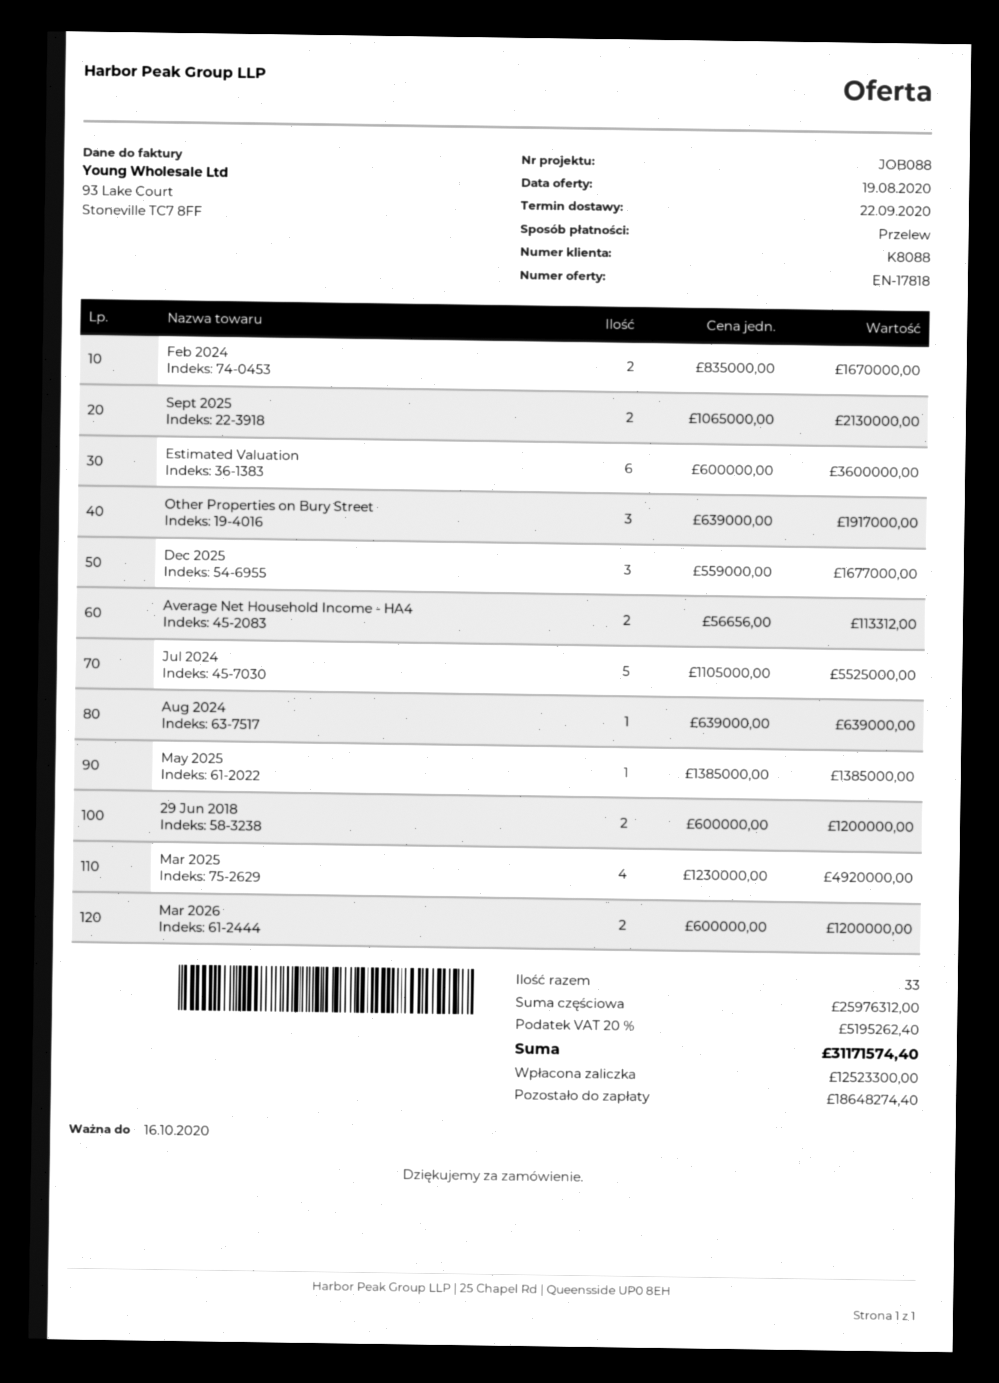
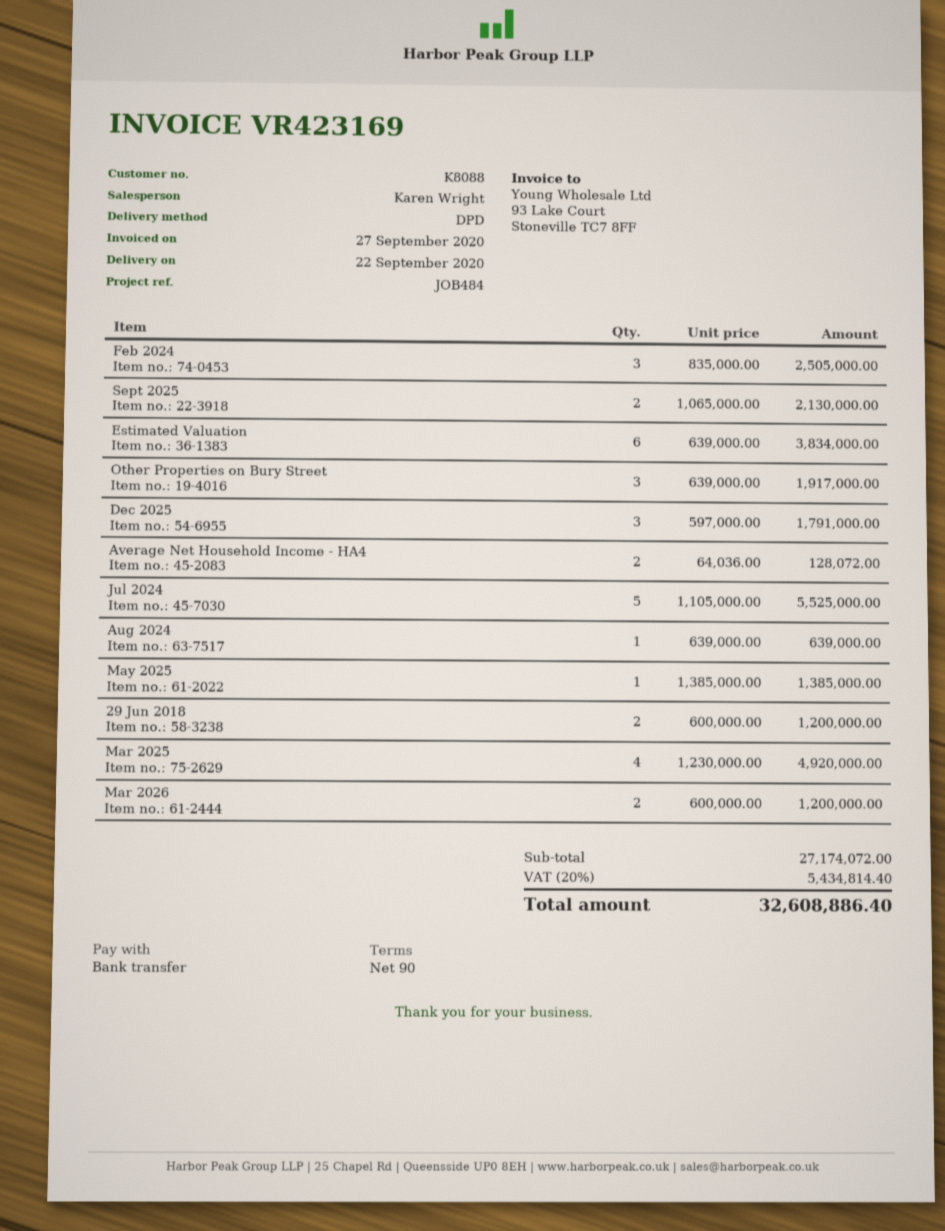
reference: JOB088 -> JOB484
Feb 2024: 2 x 835000.00 = 1670000.00 -> 3 x 835000.00 = 2505000.00
Estimated Valuation: 6 x 600000.00 = 3600000.00 -> 6 x 639000.00 = 3834000.00
Dec 2025: 3 x 559000.00 = 1677000.00 -> 3 x 597000.00 = 1791000.00
Average Net Household Income - HA4: 2 x 56656.00 = 113312.00 -> 2 x 64036.00 = 128072.00
subtotal: 25976312.00 -> 27174072.00
tax: 20% = 5195262.40 -> 20% = 5434814.40
total: 31171574.40 -> 32608886.40

